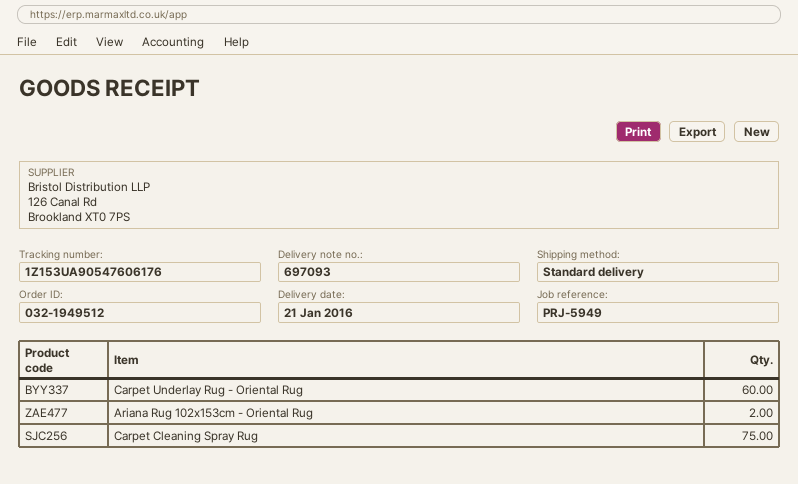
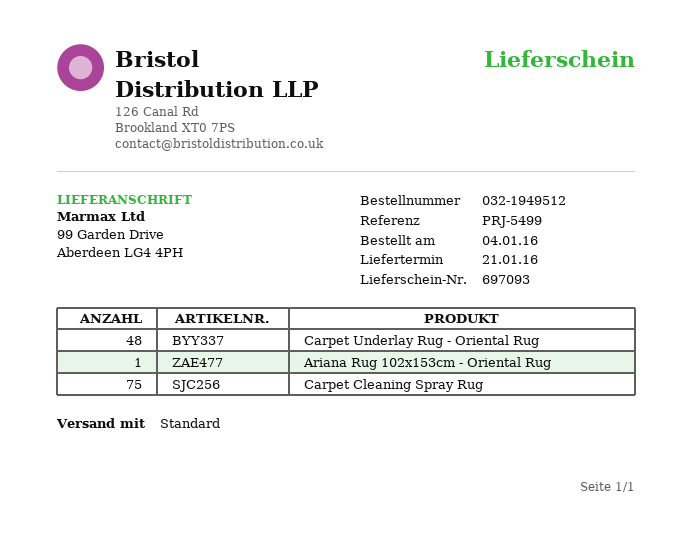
reference: PRJ-5949 -> PRJ-5499
Carpet Underlay Rug - Oriental Rug: 60 -> 48
Ariana Rug 102x153cm - Oriental Rug: 2 -> 1

